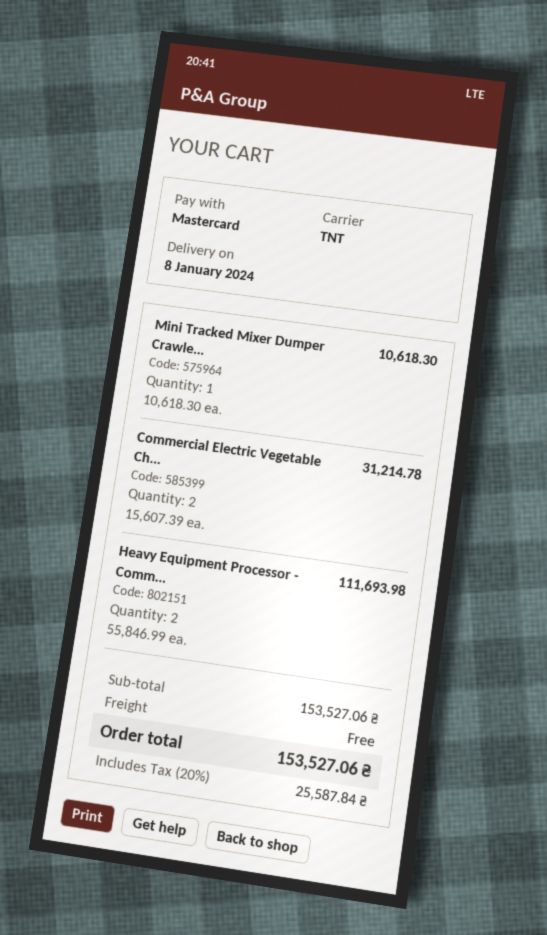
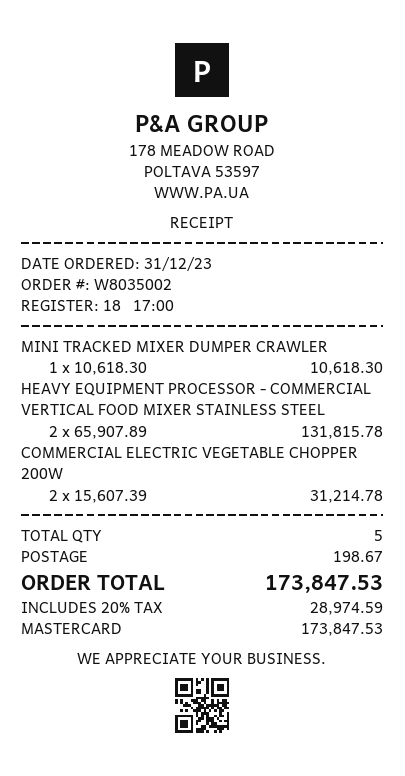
Heavy Equipment Processor - Comm...: 2 x 55846.99 = 111693.98 -> 2 x 65907.89 = 131815.78
shipping: 0.00 -> 198.67
tax: 20% = 25587.84 -> 20% = 28974.59
total: 153527.06 -> 173847.53

